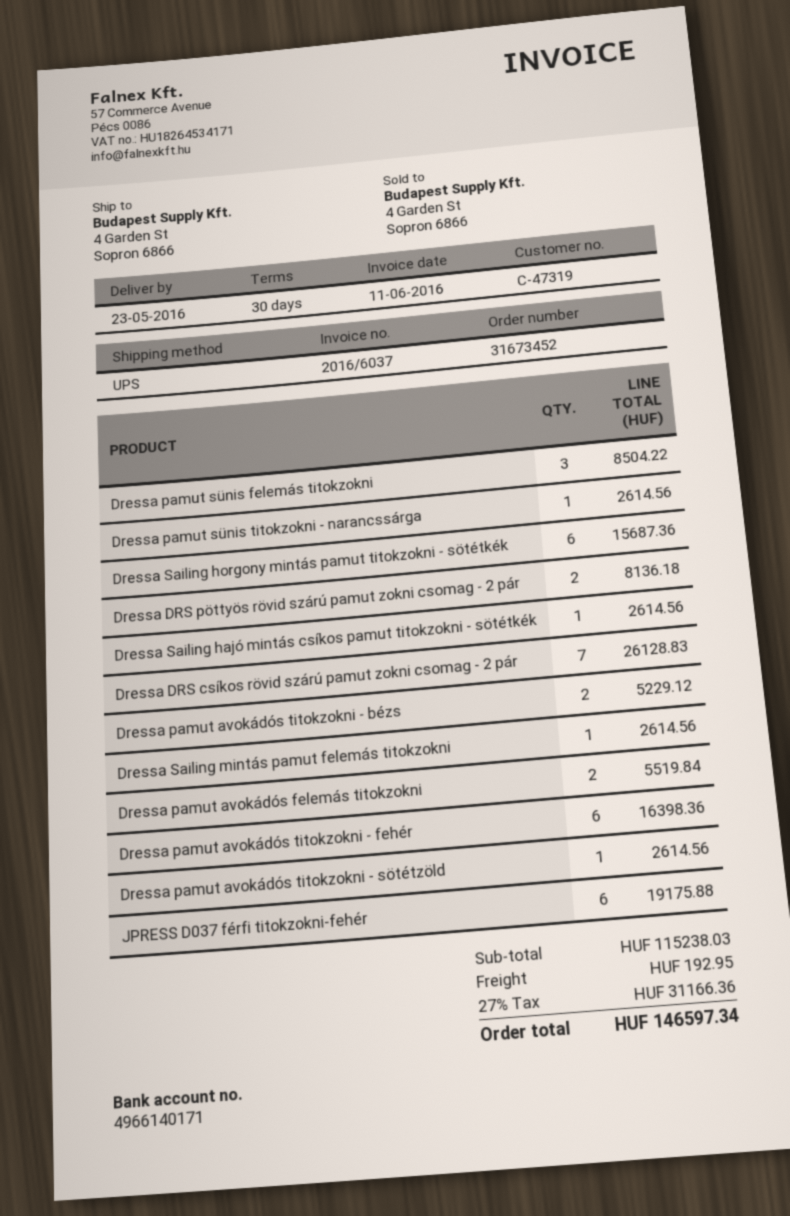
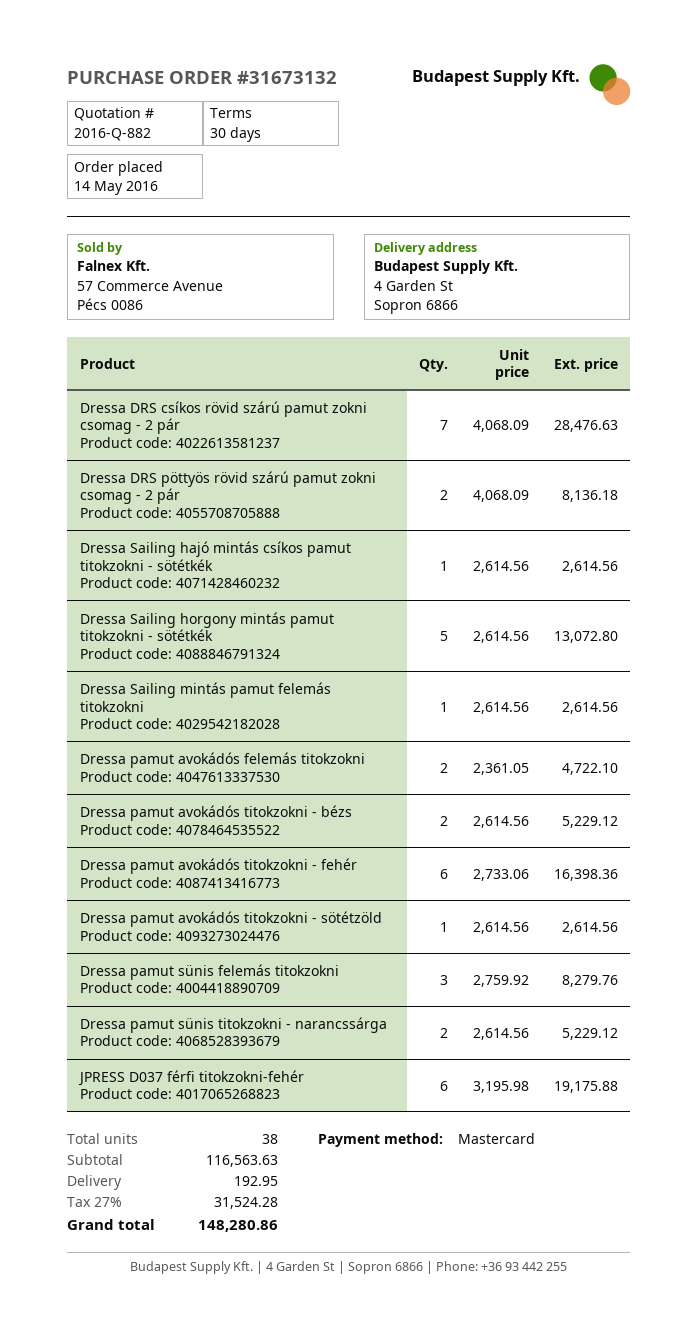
order number: 31673452 -> 31673132
Dressa pamut sünis felemás titokzokni: 3 for 8504.22 -> 3 for 8279.76
Dressa pamut sünis titokzokni - narancssárga: 1 for 2614.56 -> 2 for 5229.12
Dressa Sailing horgony mintás pamut titokzokni - sötétkék: 6 for 15687.36 -> 5 for 13072.80
Dressa DRS csíkos rövid szárú pamut zokni csomag - 2 pár: 7 for 26128.83 -> 7 for 28476.63
Dressa pamut avokádós felemás titokzokni: 2 for 5519.84 -> 2 for 4722.10
subtotal: 115238.03 -> 116563.63
tax: 27% = 31166.36 -> 27% = 31524.28
total: 146597.34 -> 148280.86

